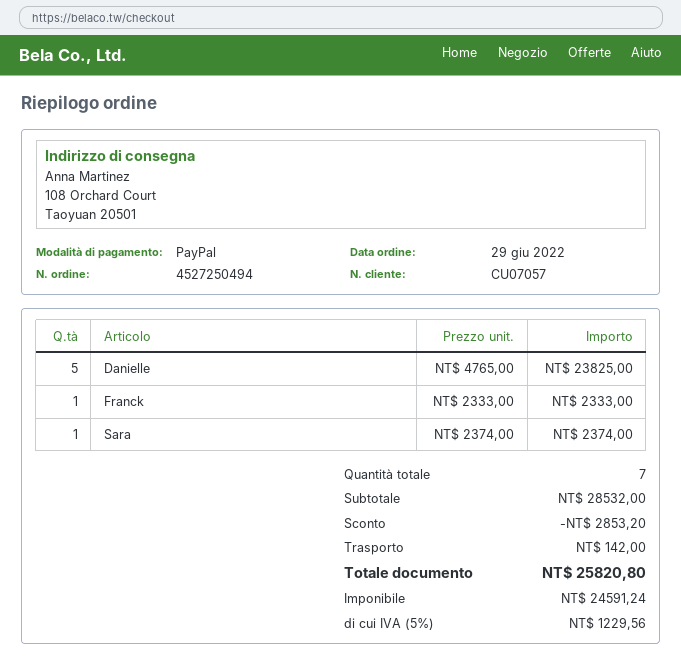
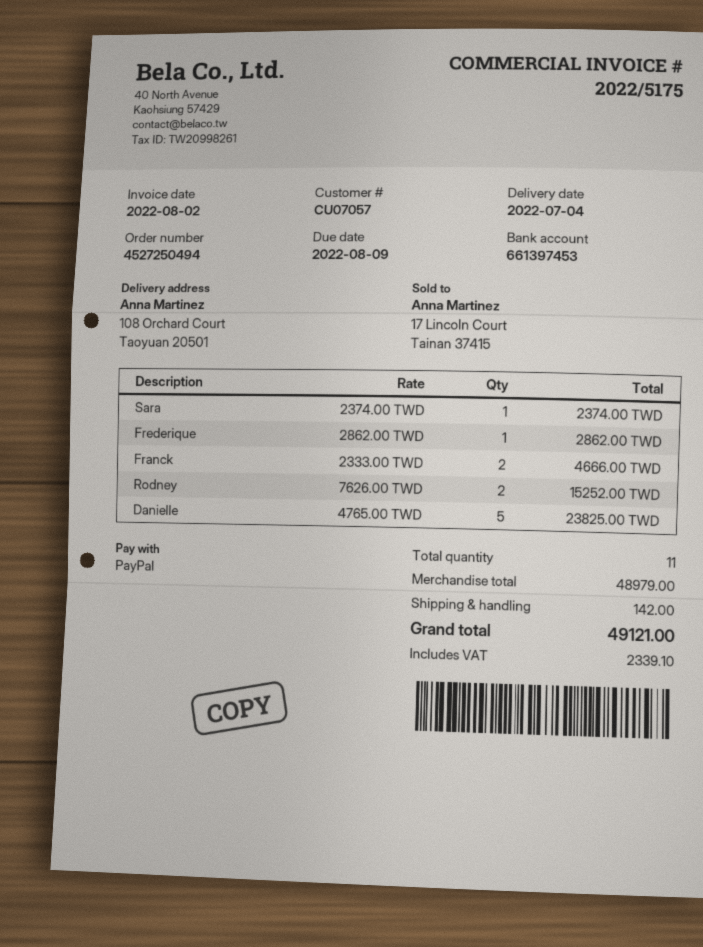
Franck: 1 x 2333.00 = 2333.00 -> 2 x 2333.00 = 4666.00
Frederique: none -> 1 x 2862.00 = 2862.00
Rodney: none -> 2 x 7626.00 = 15252.00
total quantity: 7 -> 11
subtotal: 28532.00 -> 48979.00
discount: 2853.20 -> none
tax: 1229.56 -> 2339.10
total: 25820.80 -> 49121.00

